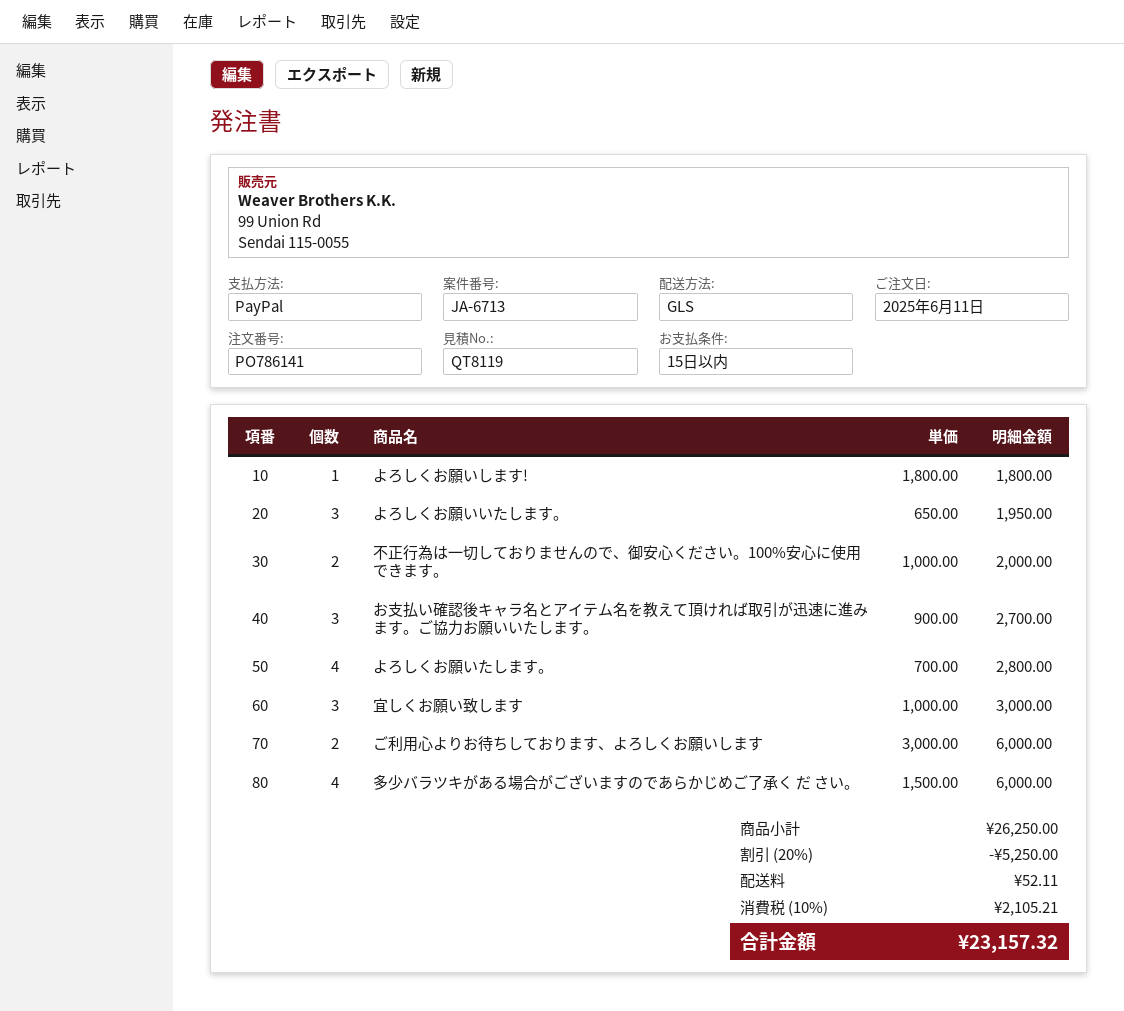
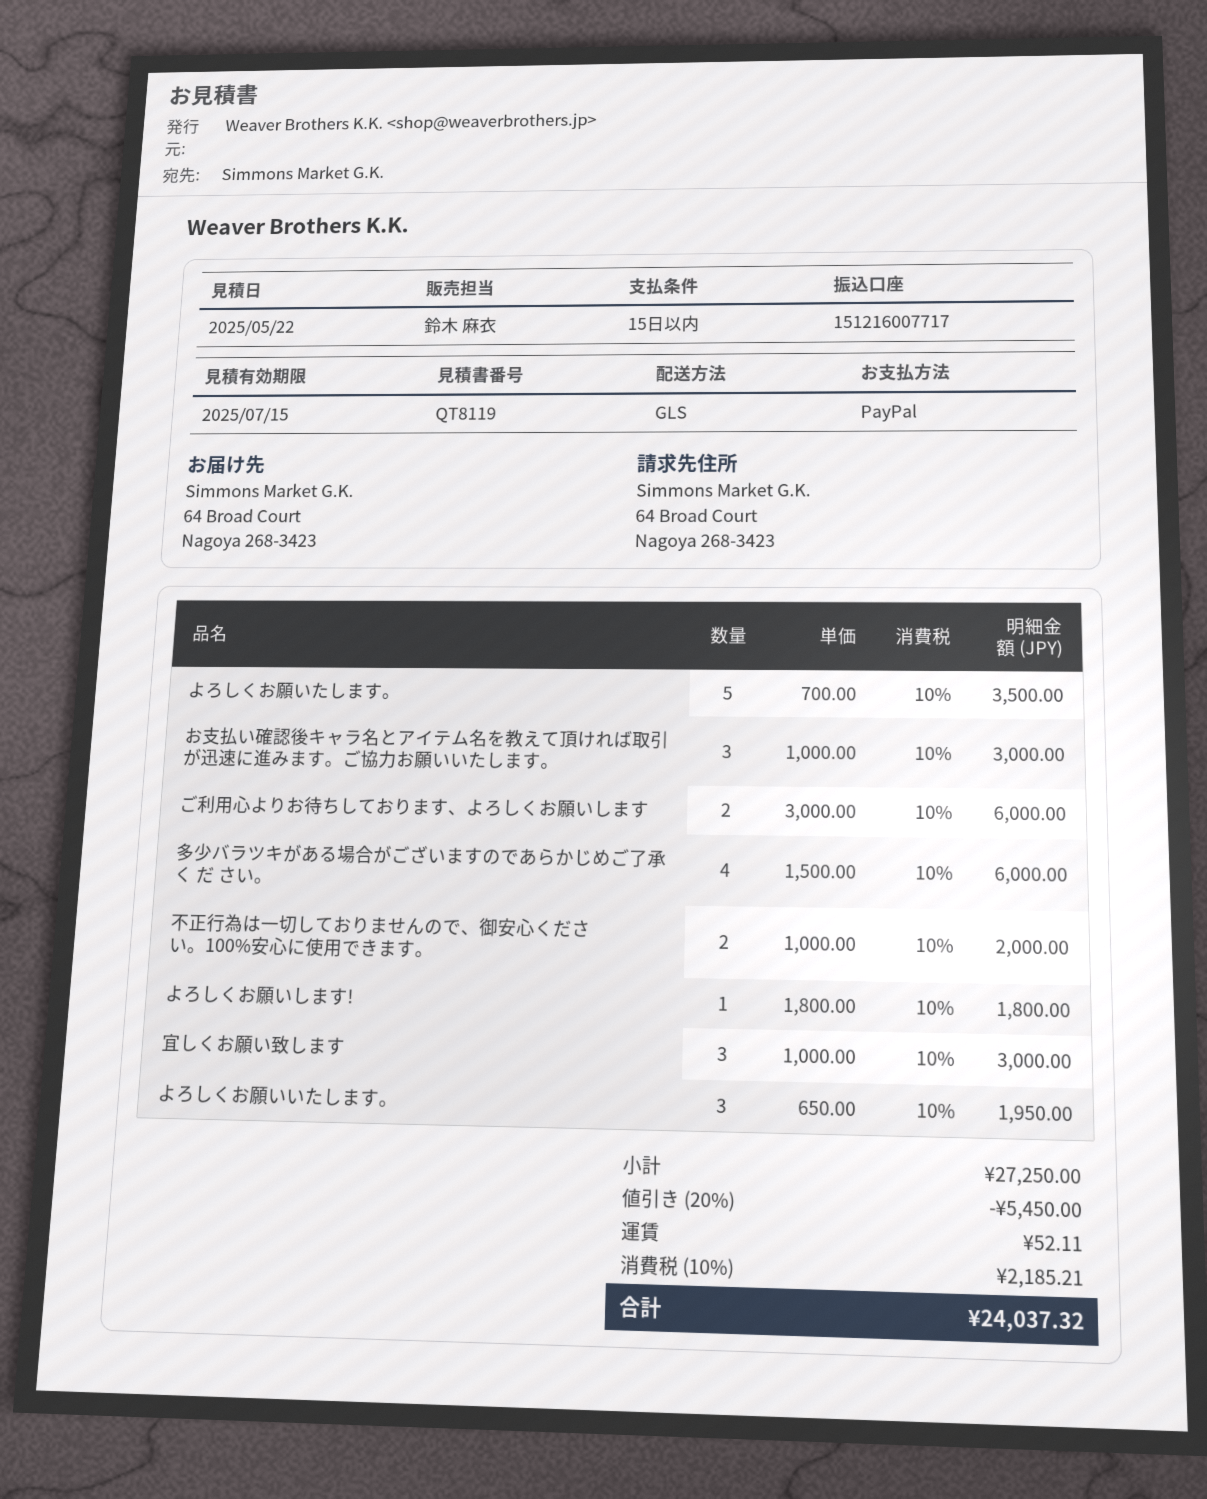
お支払い確認後キャラ名とアイテム名を教えて頂ければ取引が迅速に進みます。ご協力お願いいたします。: 3 x 900.00 = 2700.00 -> 3 x 1000.00 = 3000.00
よろしくお願いたします。: 4 x 700.00 = 2800.00 -> 5 x 700.00 = 3500.00
subtotal: 26250.00 -> 27250.00
discount: 20% = 5250.00 -> 20% = 5450.00
tax: 10% = 2105.21 -> 10% = 2185.21
total: 23157.32 -> 24037.32

